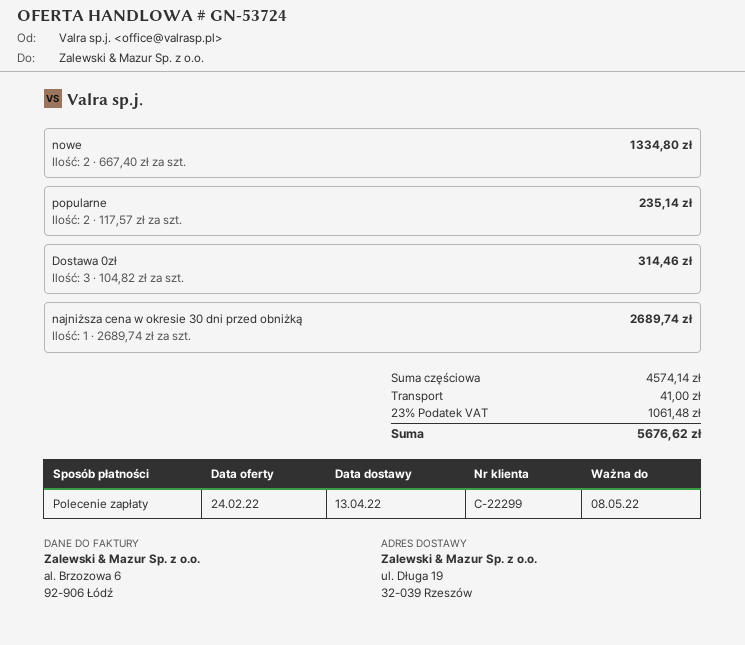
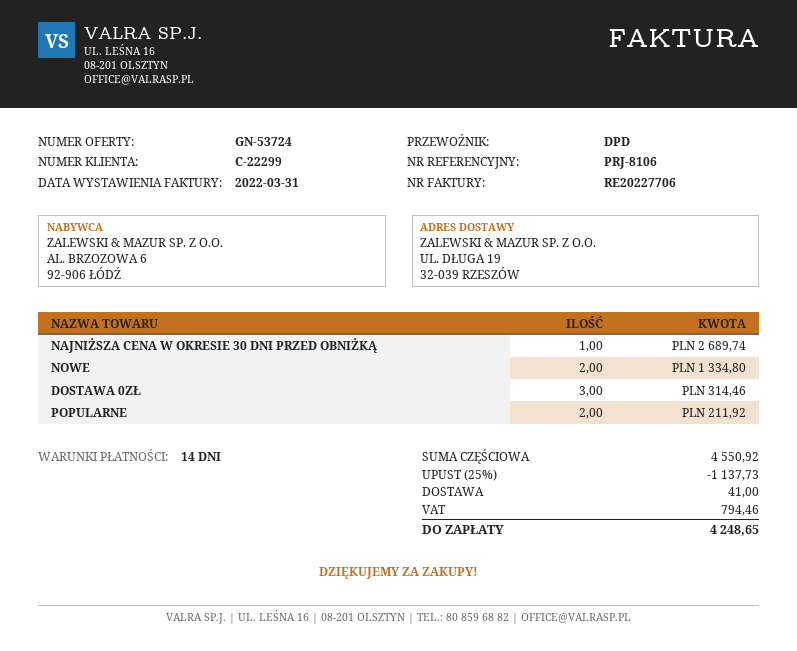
popularne: 2 for 235.14 -> 2 for 211.92
subtotal: 4574.14 -> 4550.92
discount: none -> 25% = 1137.73
tax: 1061.48 -> 794.46
total: 5676.62 -> 4248.65

